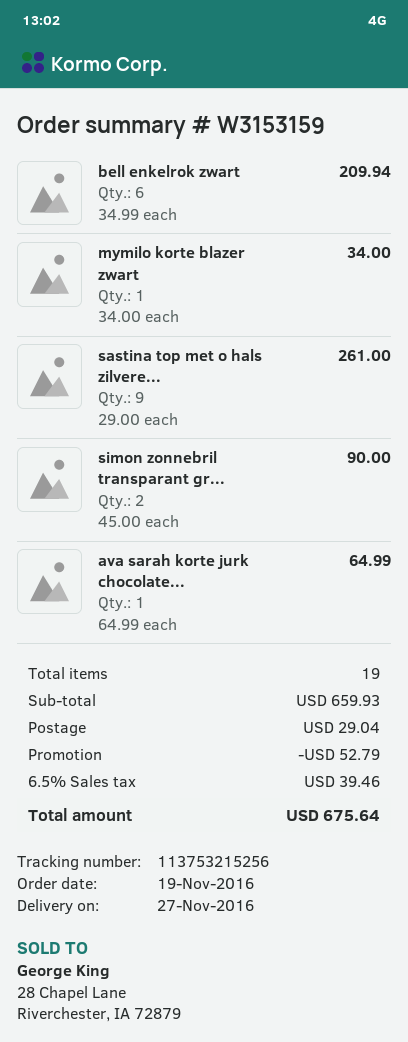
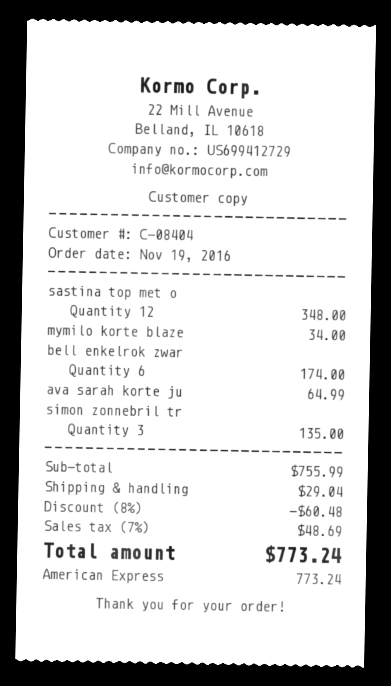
bell enkelrok zwart: 6 for 209.94 -> 6 for 174.00
sastina top met o hals zilvere...: 9 for 261.00 -> 12 for 348.00
simon zonnebril transparant gr...: 2 for 90.00 -> 3 for 135.00
subtotal: 659.93 -> 755.99
discount: 52.79 -> 60.48
tax: 6.5% = 39.46 -> 7% = 48.69
total: 675.64 -> 773.24

